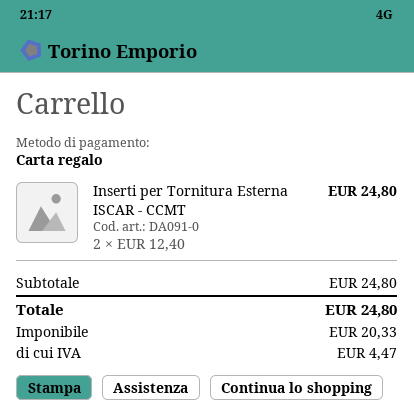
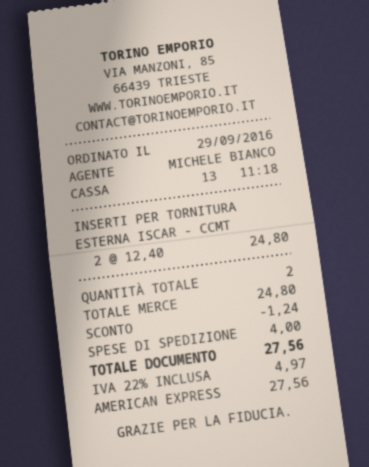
payment method: gift card -> American Express
discount: none -> 1.24
shipping: none -> 4.00
tax: 4.47 -> 4.97
total: 24.80 -> 27.56

